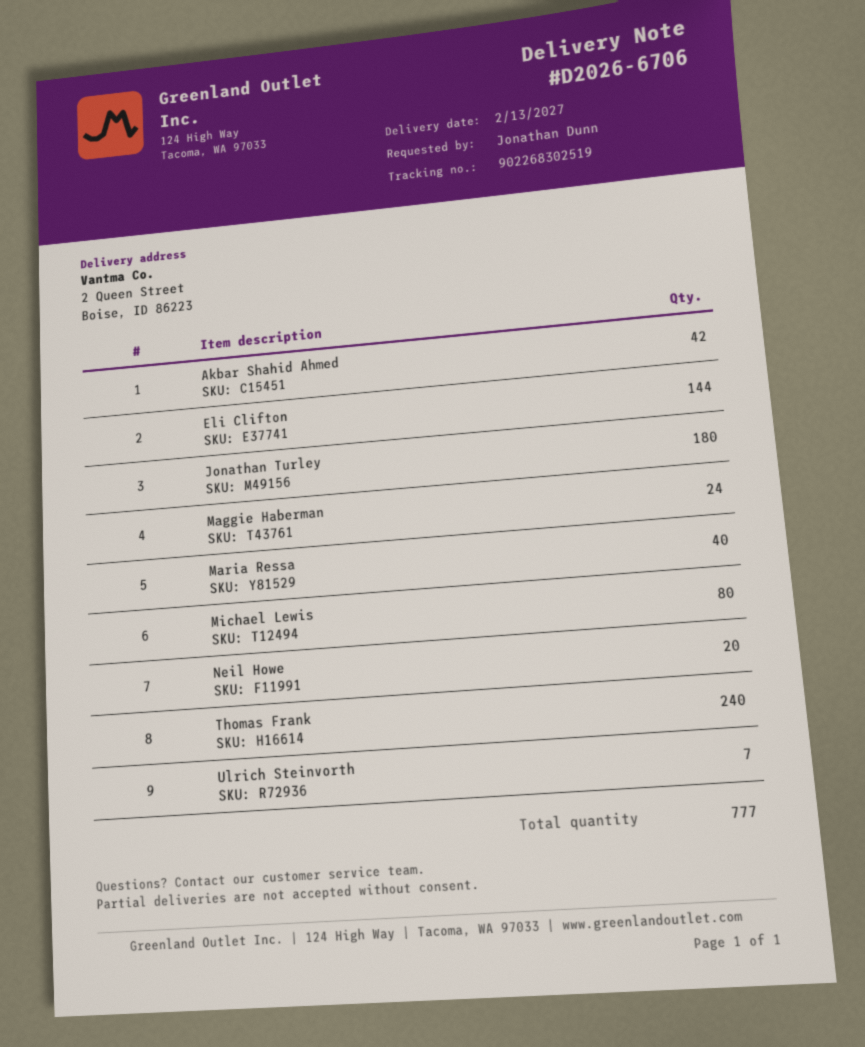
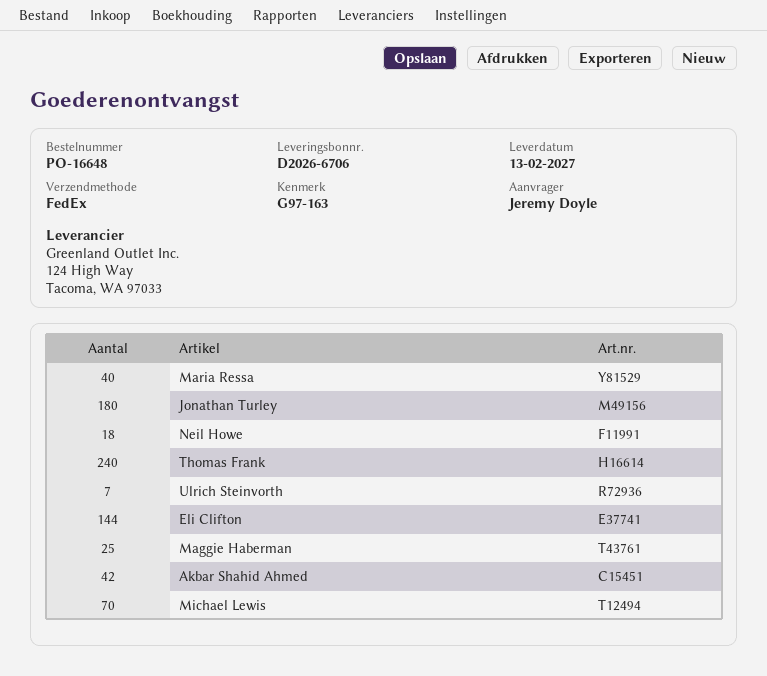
ordered by: Jonathan Dunn -> Jeremy Doyle
Maggie Haberman: 24 -> 25
Michael Lewis: 80 -> 70
Neil Howe: 20 -> 18

